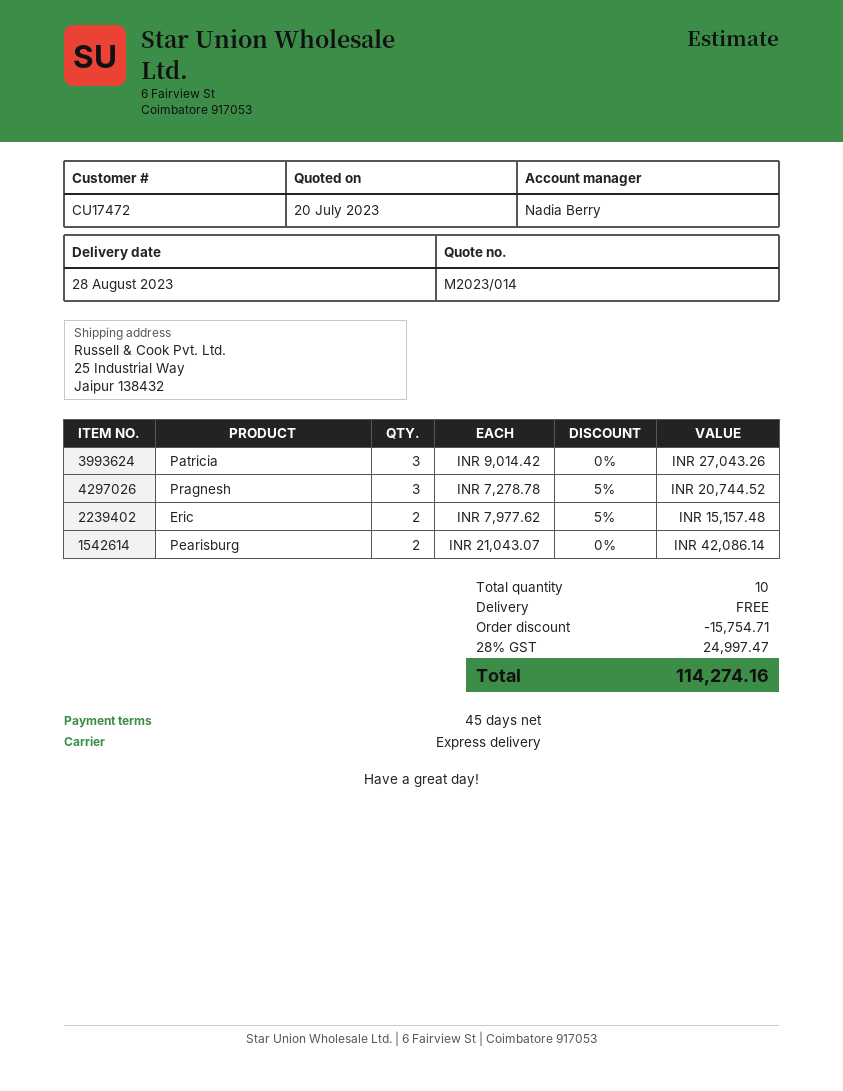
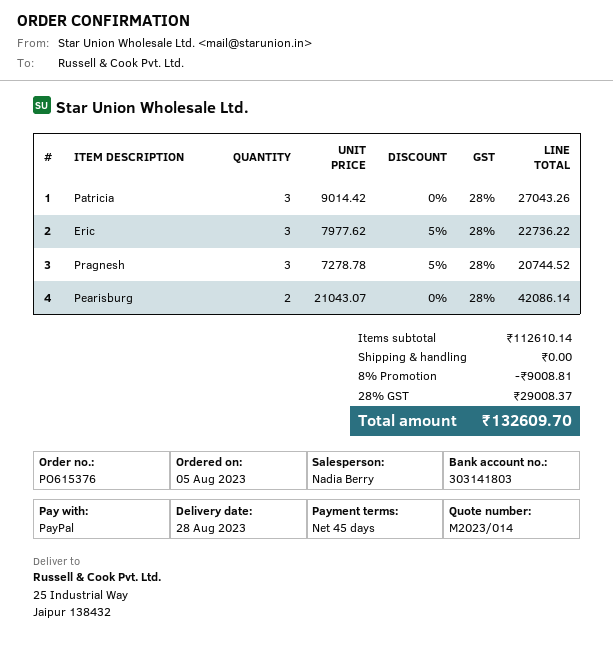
Eric: 2 x 7977.62 - 5% = 15157.48 -> 3 x 7977.62 - 5% = 22736.22
discount: 15754.71 -> 9008.81
tax: 28% = 24997.47 -> 28% = 29008.37
total: 114274.16 -> 132609.70

